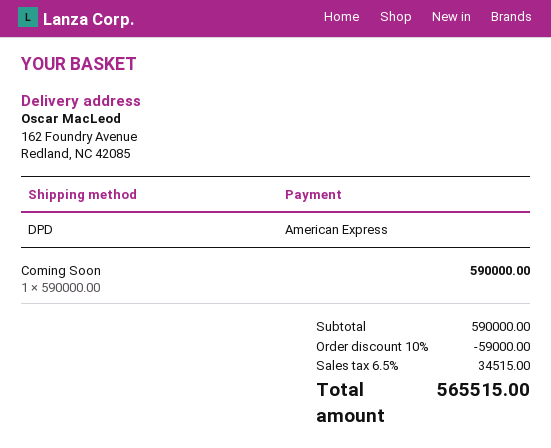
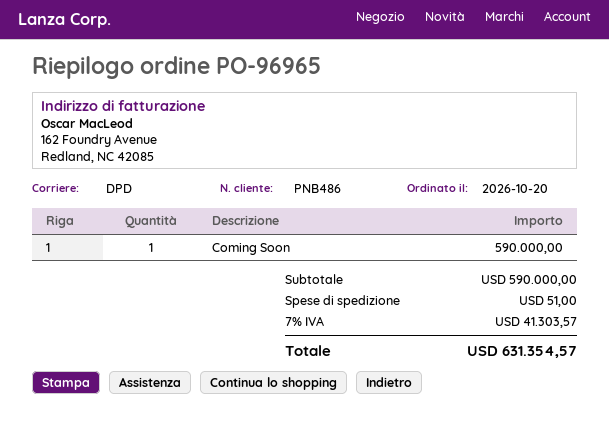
discount: 10% = 59000.00 -> none
shipping: none -> 51.00
tax: 6.5% = 34515.00 -> 7% = 41303.57
total: 565515.00 -> 631354.57

